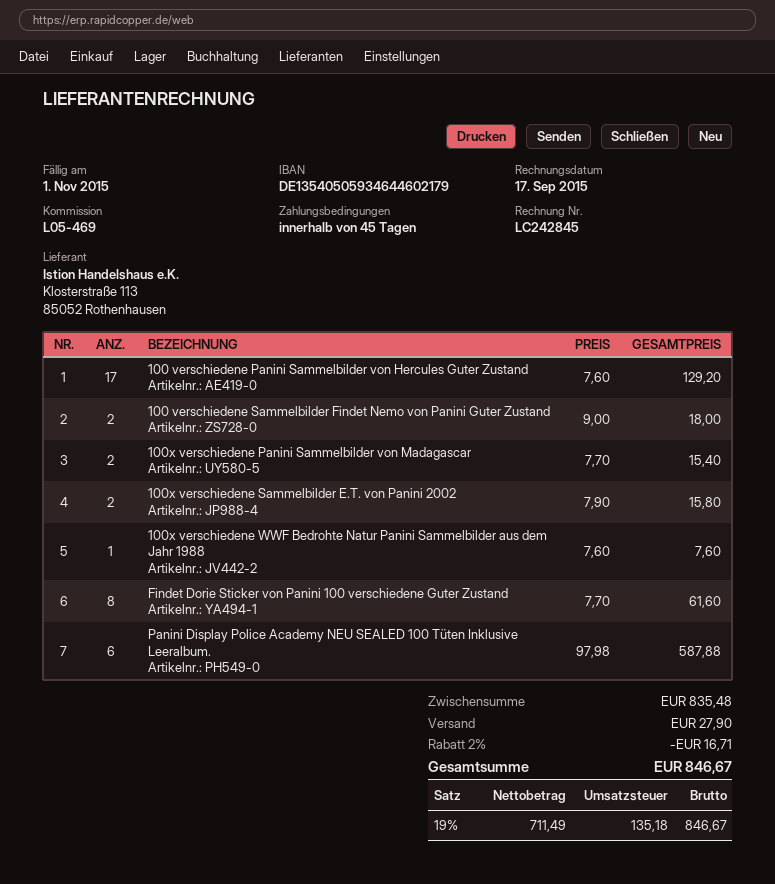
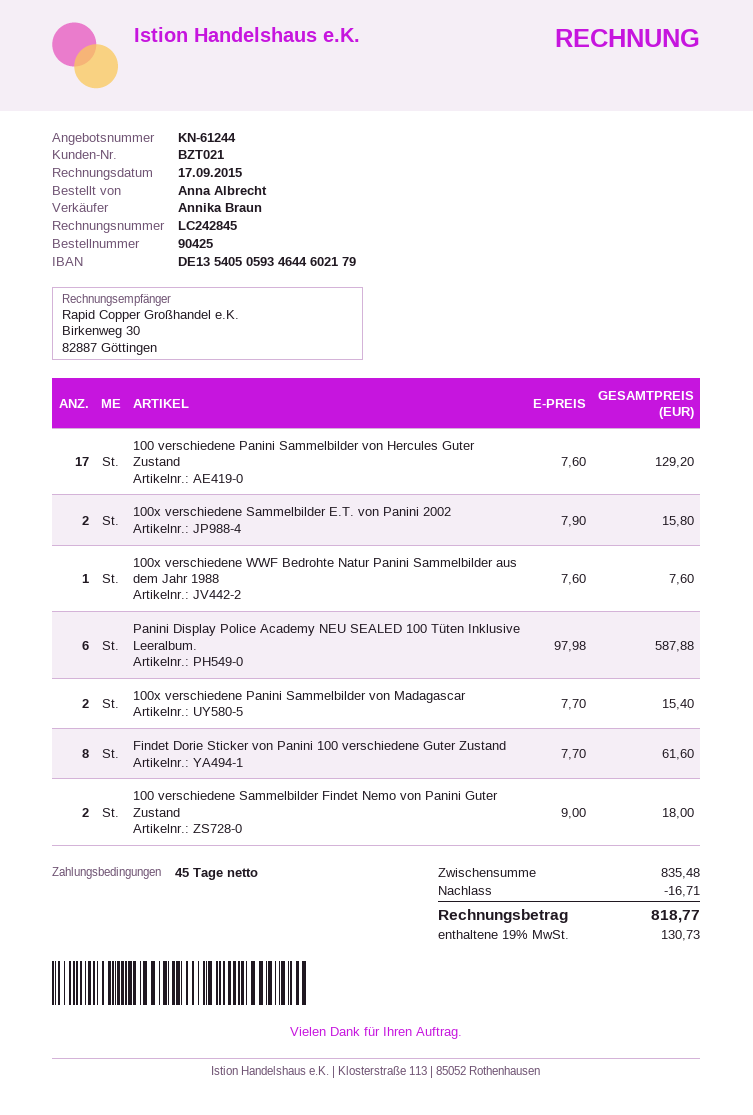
shipping: 27.90 -> none
tax: 19% = 135.18 -> 19% = 130.73
total: 846.67 -> 818.77

